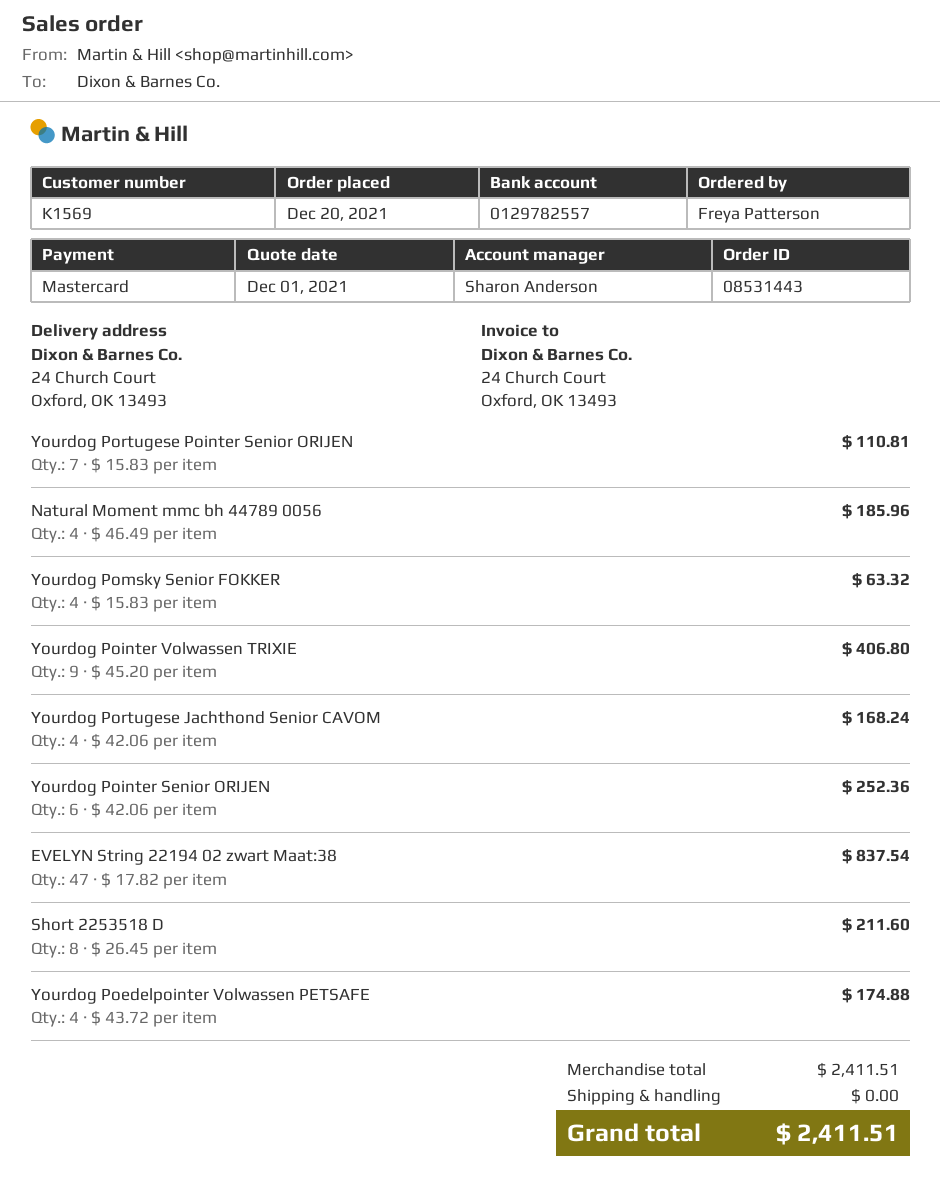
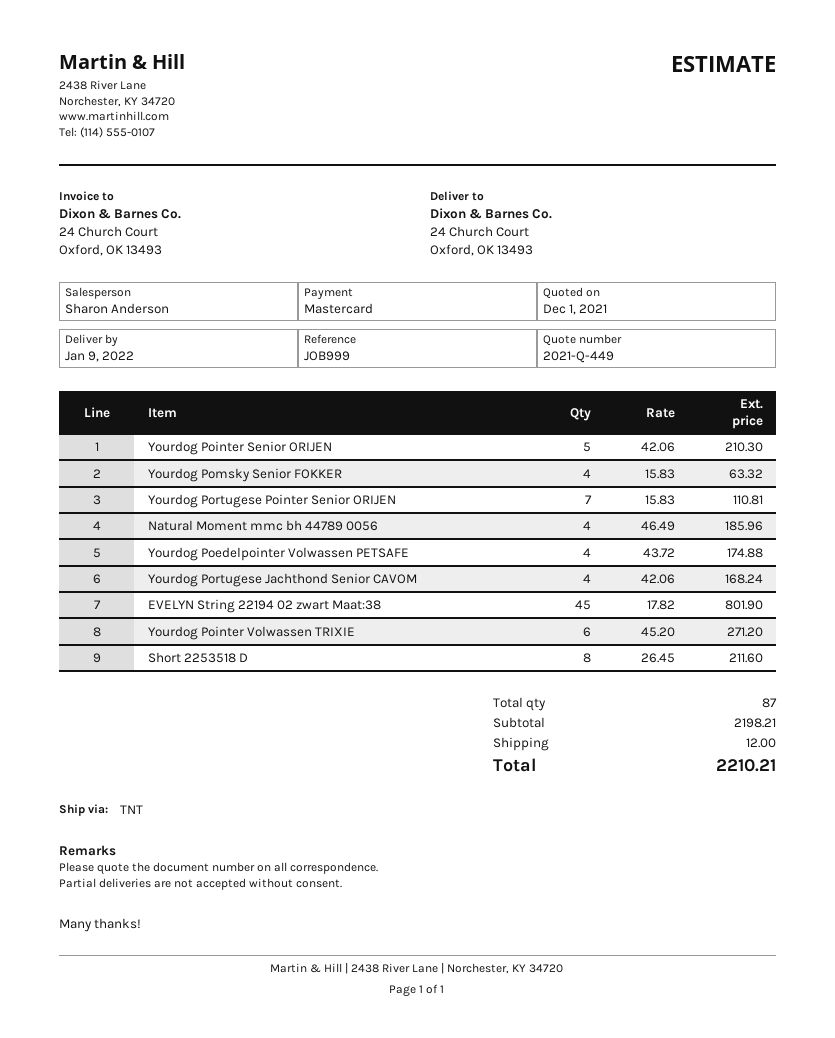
Yourdog Pointer Volwassen TRIXIE: 9 x 45.20 = 406.80 -> 6 x 45.20 = 271.20
Yourdog Pointer Senior ORIJEN: 6 x 42.06 = 252.36 -> 5 x 42.06 = 210.30
EVELYN String 22194 02 zwart Maat:38: 47 x 17.82 = 837.54 -> 45 x 17.82 = 801.90
subtotal: 2411.51 -> 2198.21
shipping: 0.00 -> 12.00
total: 2411.51 -> 2210.21

